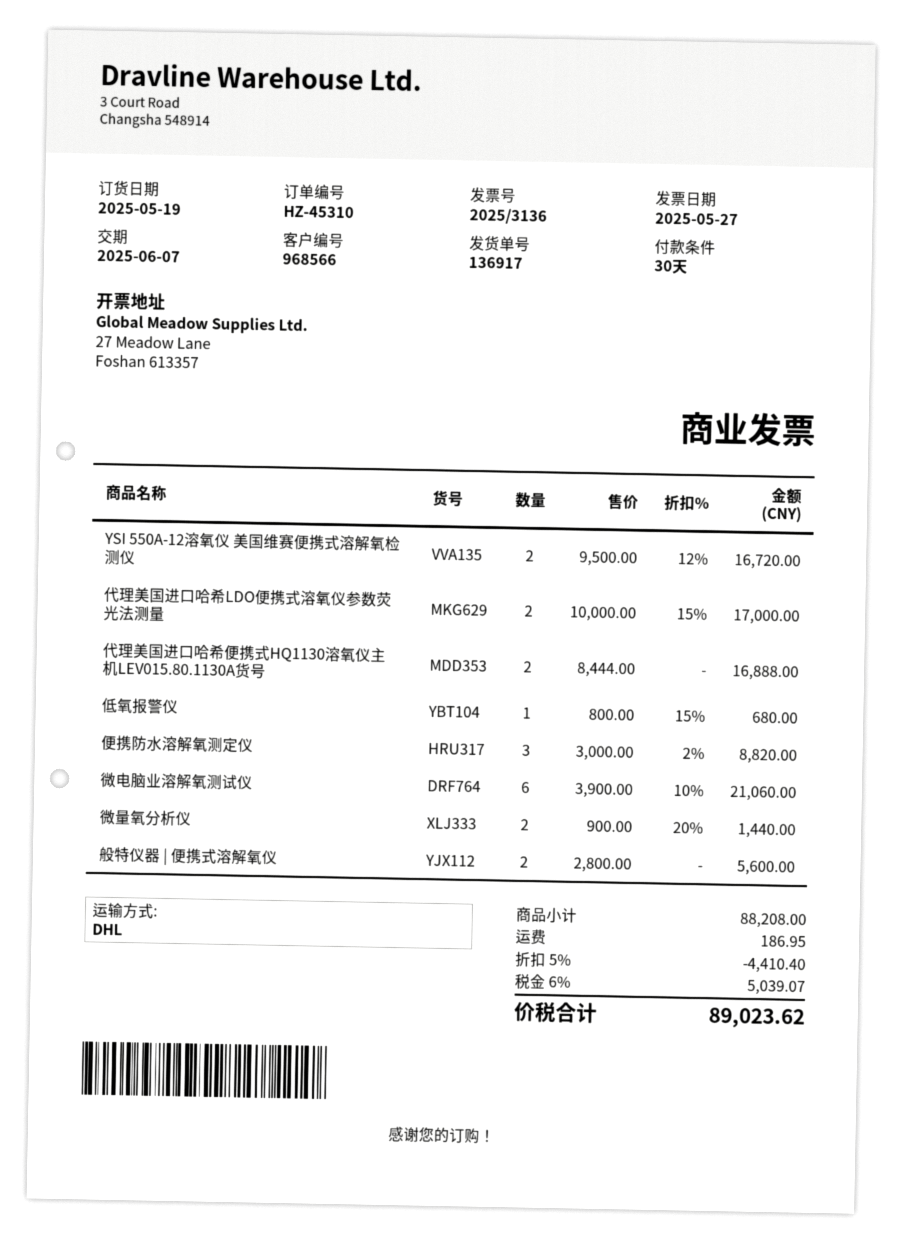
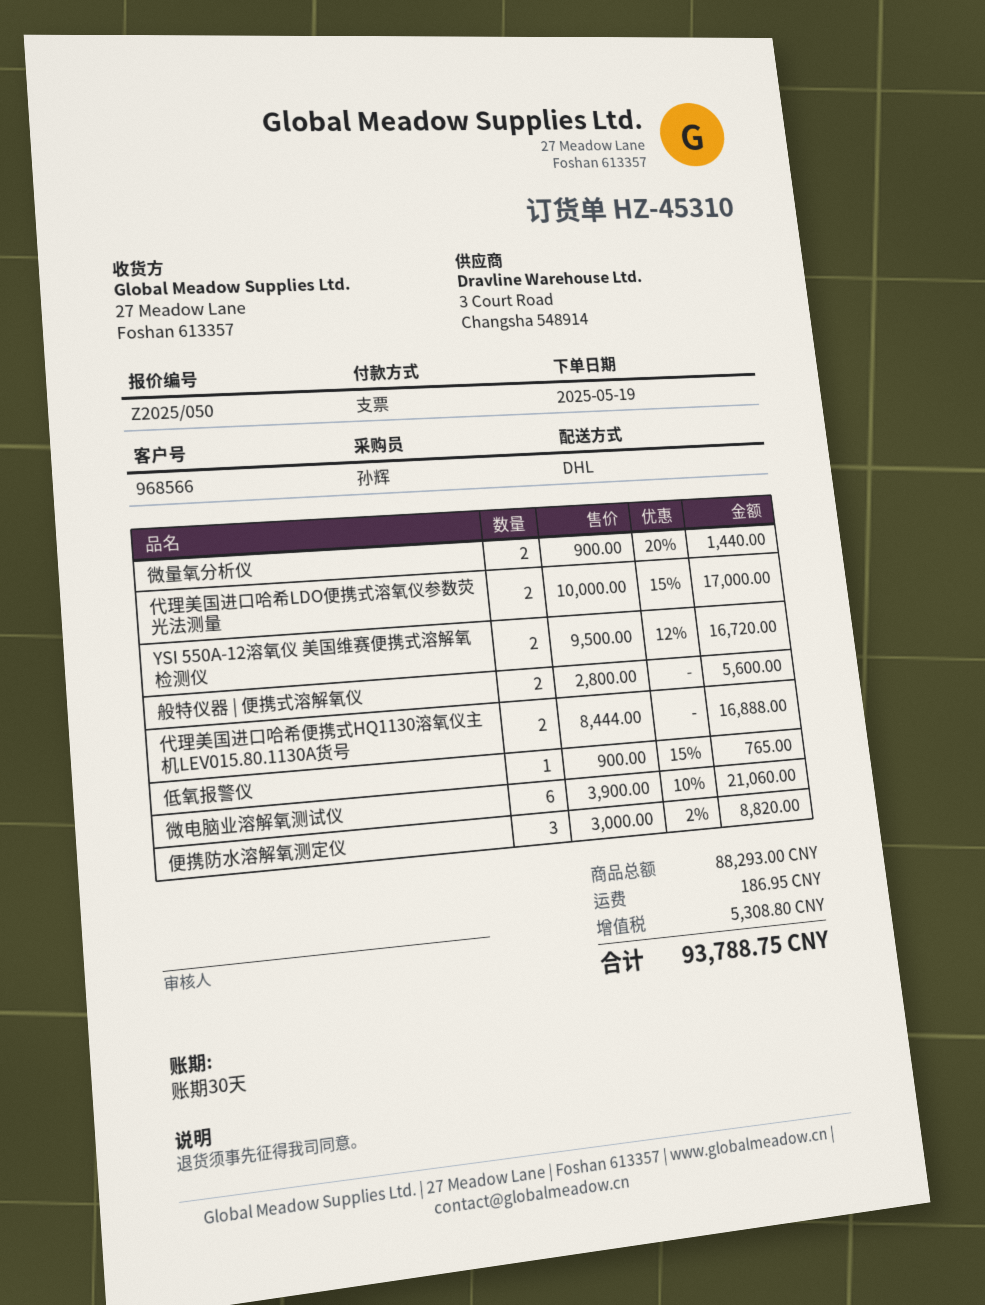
低氧报警仪: 1 x 800.00 - 15% = 680.00 -> 1 x 900.00 - 15% = 765.00
subtotal: 88208.00 -> 88293.00
discount: 5% = 4410.40 -> none
tax: 5039.07 -> 5308.80
total: 89023.62 -> 93788.75

